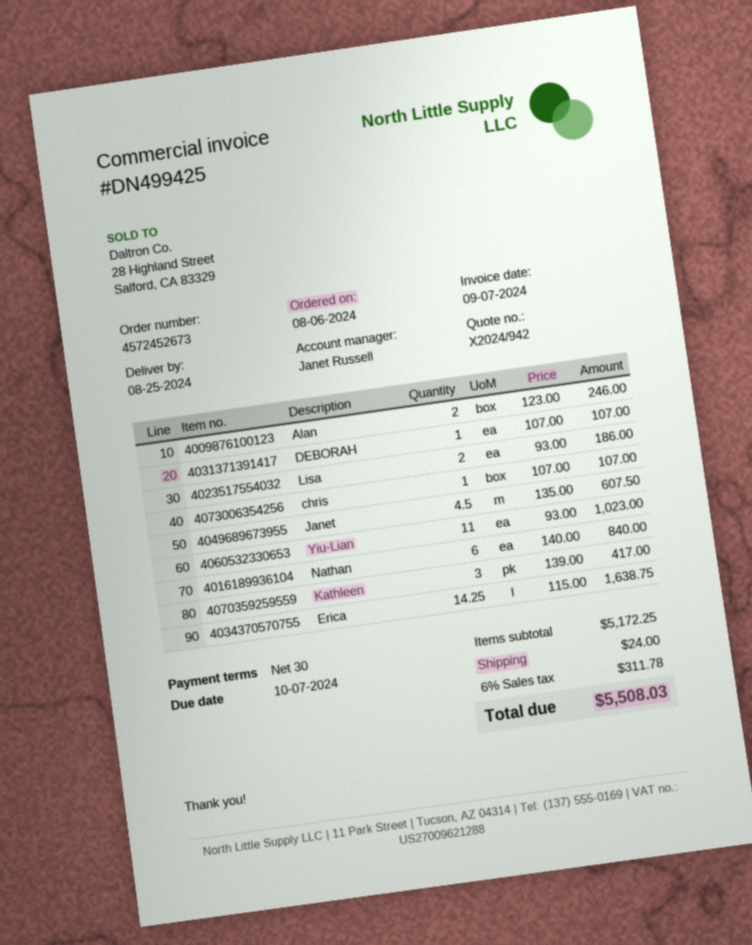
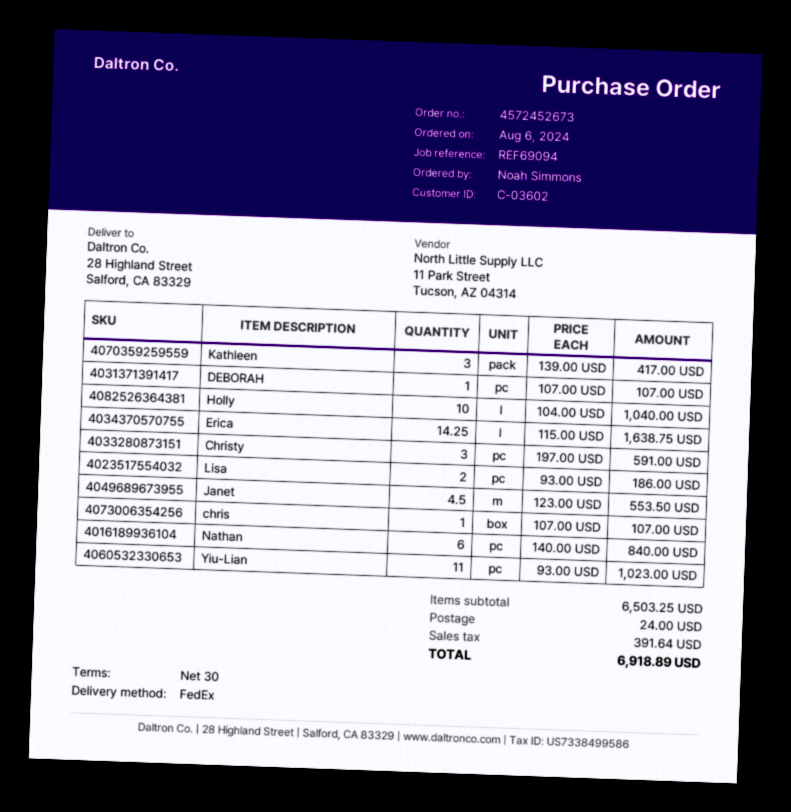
Alan: 2 x 123.00 = 246.00 -> none
Janet: 4.5 x 135.00 = 607.50 -> 4.5 x 123.00 = 553.50
Holly: none -> 10 x 104.00 = 1040.00
Christy: none -> 3 x 197.00 = 591.00
subtotal: 5172.25 -> 6503.25
tax: 311.78 -> 391.64
total: 5508.03 -> 6918.89

